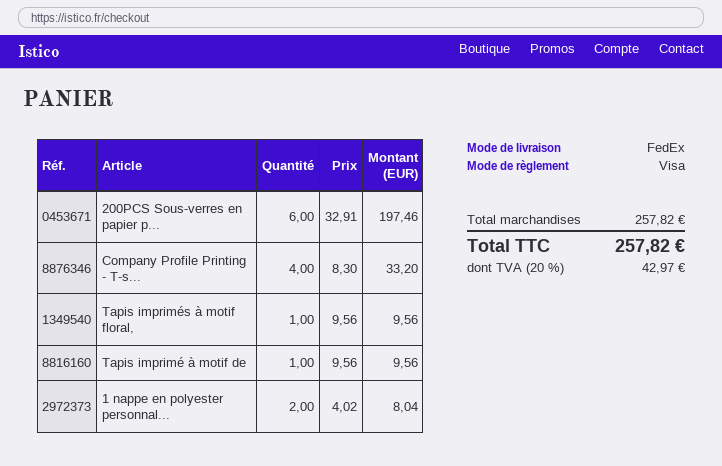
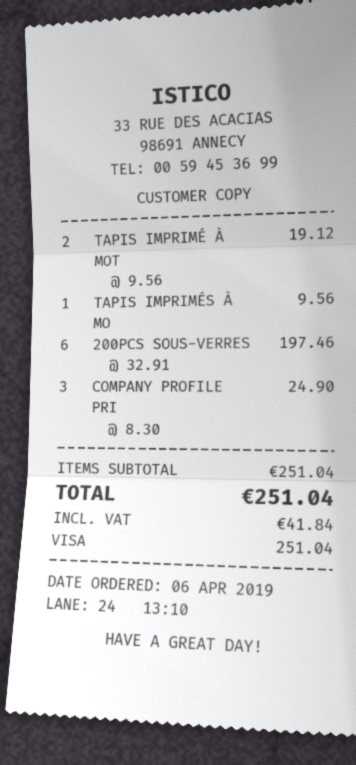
Company Profile Printing - T-s...: 4 x 8.30 = 33.20 -> 3 x 8.30 = 24.90
Tapis imprimé à motif de: 1 x 9.56 = 9.56 -> 2 x 9.56 = 19.12
1 nappe en polyester personnal...: 2 x 4.02 = 8.04 -> none
subtotal: 257.82 -> 251.04
tax: 42.97 -> 41.84
total: 257.82 -> 251.04

